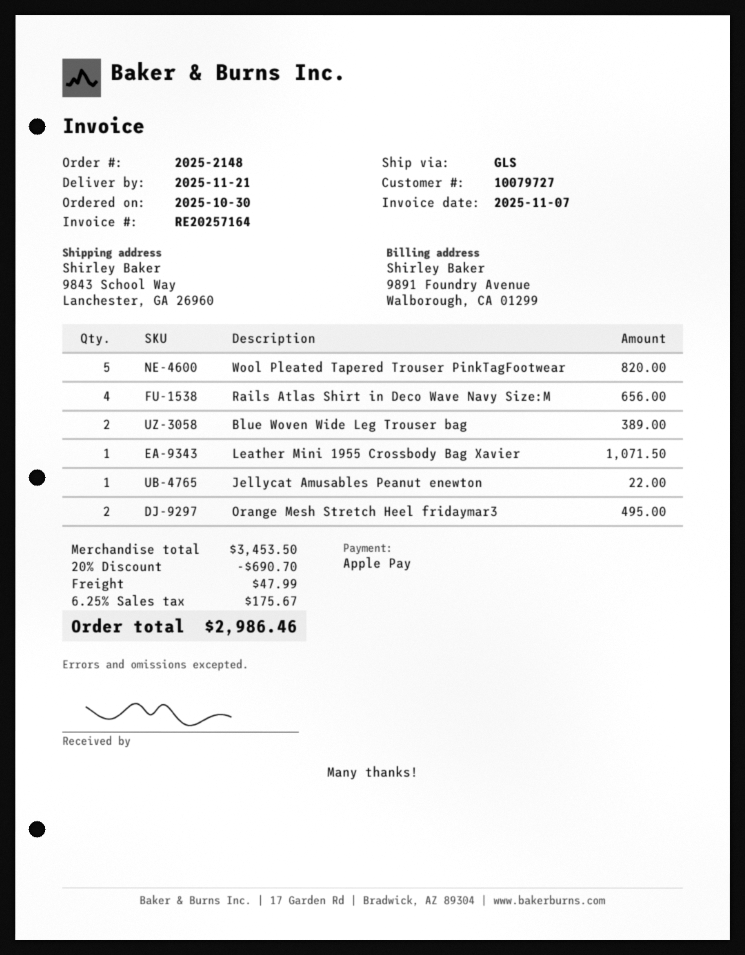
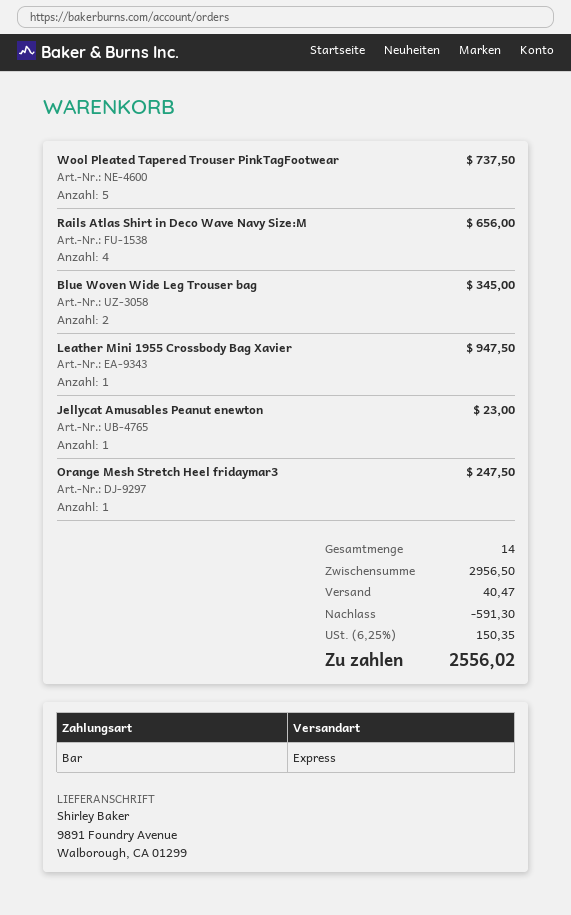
payment method: Apple Pay -> cash
shipping method: GLS -> express
ship to: 9843 School Way, Lanchester, GA 26960 -> 9891 Foundry Avenue, Walborough, CA 01299
Wool Pleated Tapered Trouser PinkTagFootwear: 5 for 820.00 -> 5 for 737.50
Blue Woven Wide Leg Trouser bag: 2 for 389.00 -> 2 for 345.00
Leather Mini 1955 Crossbody Bag Xavier: 1 for 1071.50 -> 1 for 947.50
Jellycat Amusables Peanut enewton: 1 for 22.00 -> 1 for 23.00
Orange Mesh Stretch Heel fridaymar3: 2 for 495.00 -> 1 for 247.50
subtotal: 3453.50 -> 2956.50
discount: 690.70 -> 591.30
shipping: 47.99 -> 40.47
tax: 6.25% = 175.67 -> 6.25% = 150.35
total: 2986.46 -> 2556.02

